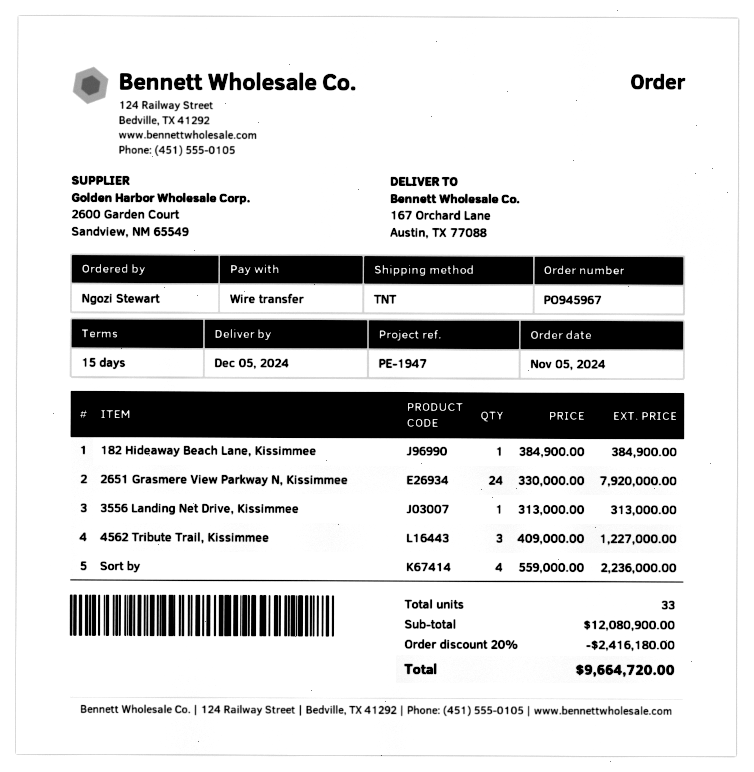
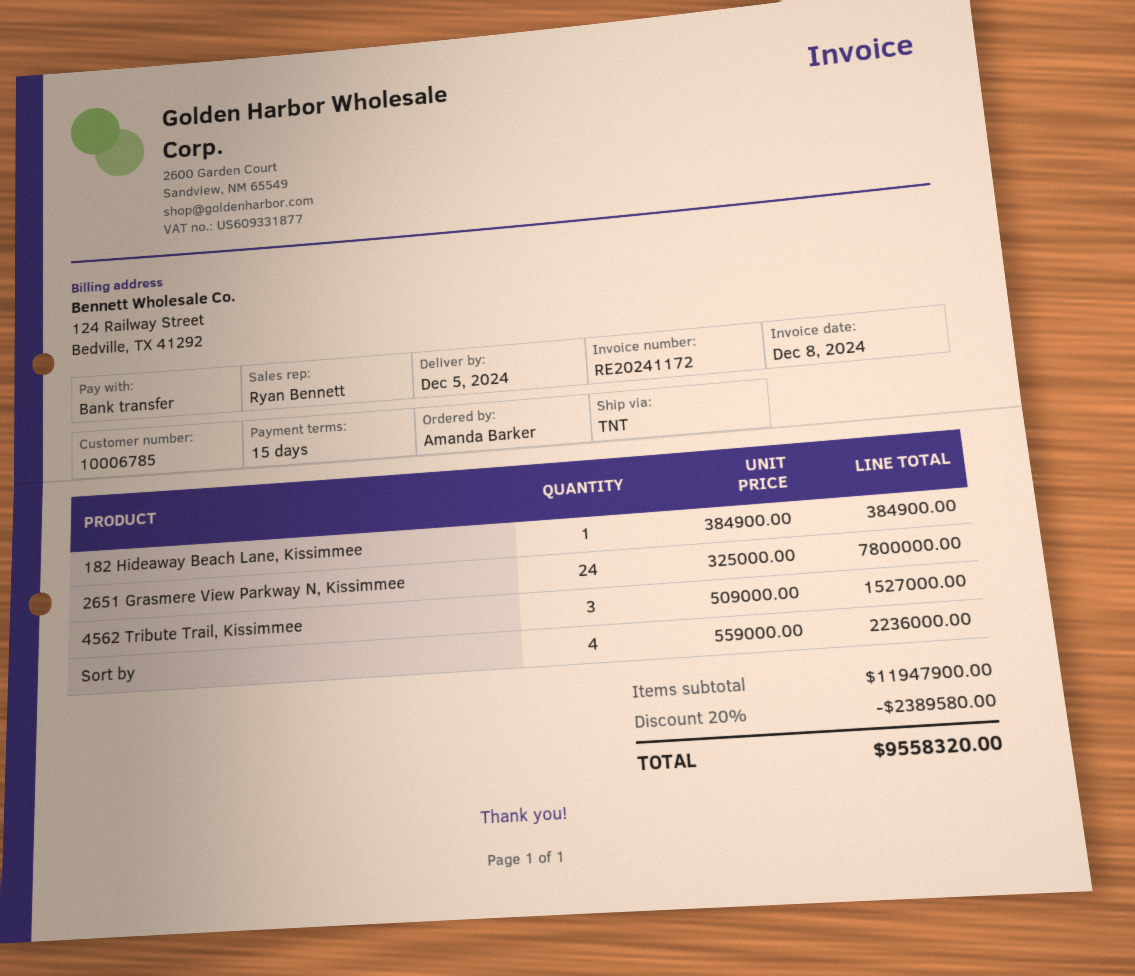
ordered by: Ngozi Stewart -> Amanda Barker
2651 Grasmere View Parkway N, Kissimmee: 24 x 330000.00 = 7920000.00 -> 24 x 325000.00 = 7800000.00
3556 Landing Net Drive, Kissimmee: 1 x 313000.00 = 313000.00 -> none
4562 Tribute Trail, Kissimmee: 3 x 409000.00 = 1227000.00 -> 3 x 509000.00 = 1527000.00
subtotal: 12080900.00 -> 11947900.00
discount: 20% = 2416180.00 -> 20% = 2389580.00
total: 9664720.00 -> 9558320.00

